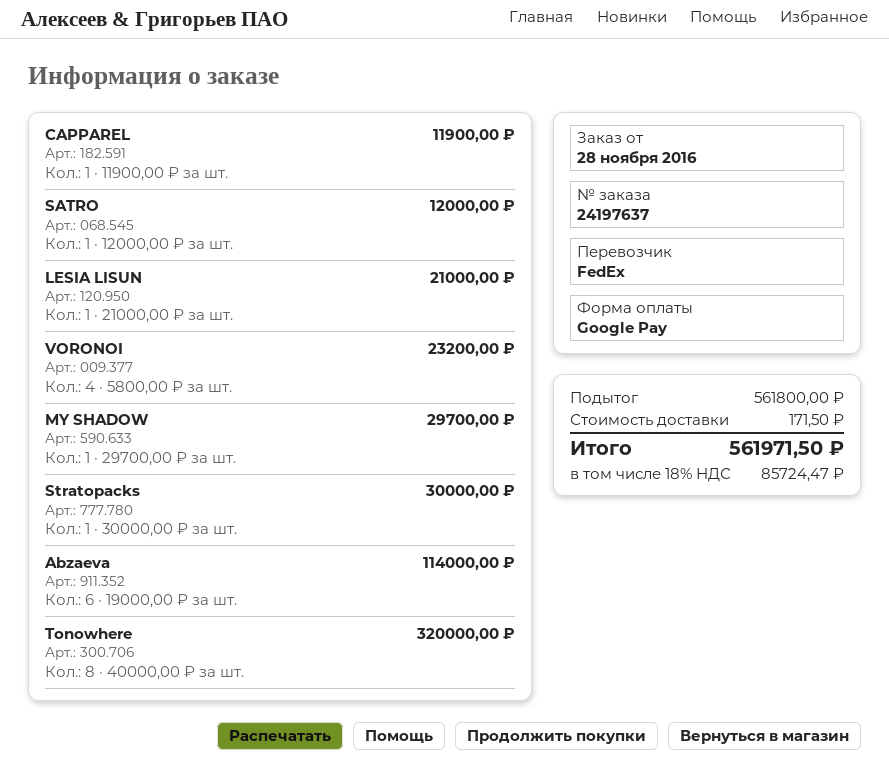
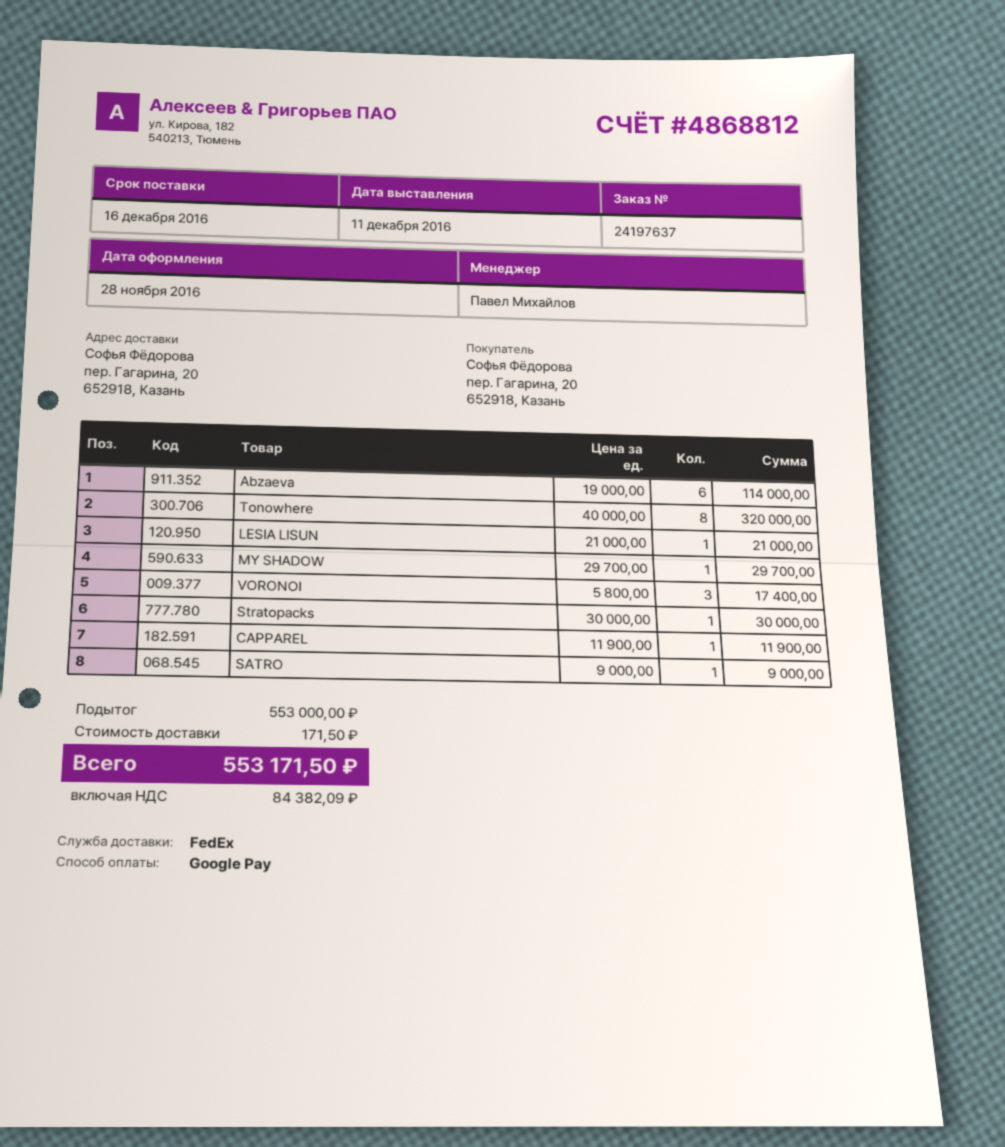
SATRO: 1 x 12000.00 = 12000.00 -> 1 x 9000.00 = 9000.00
VORONOI: 4 x 5800.00 = 23200.00 -> 3 x 5800.00 = 17400.00
subtotal: 561800.00 -> 553000.00
tax: 85724.47 -> 84382.09
total: 561971.50 -> 553171.50

